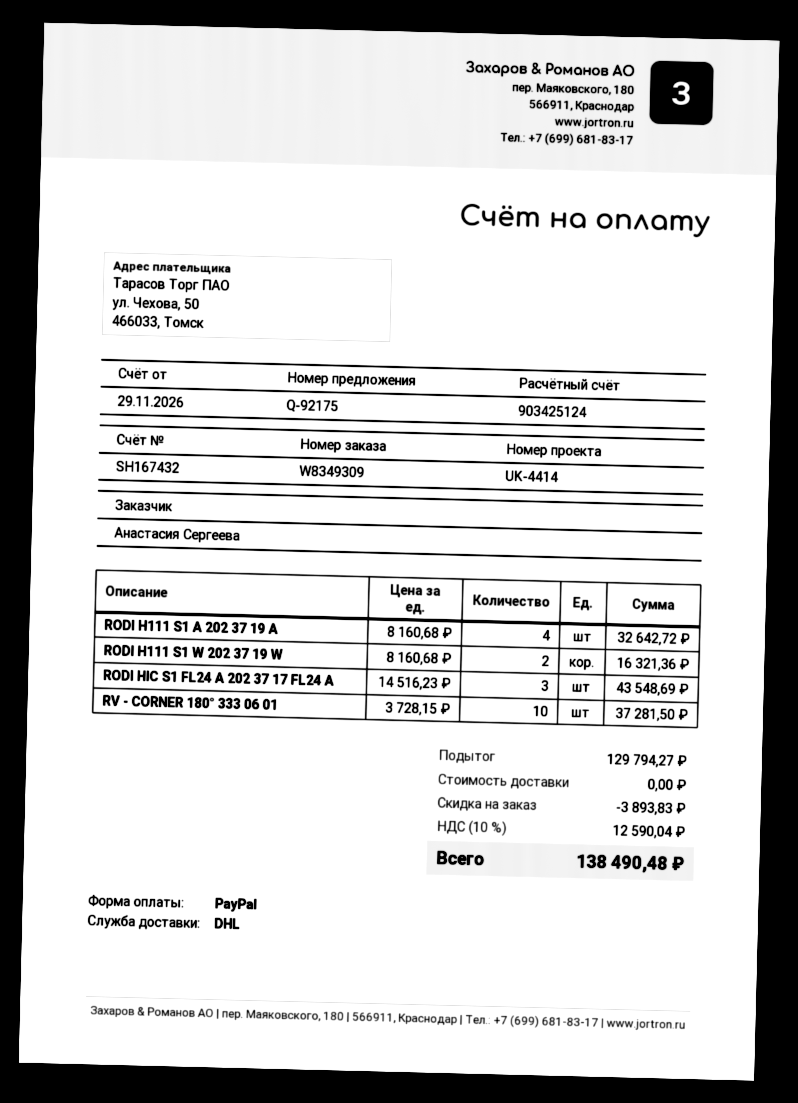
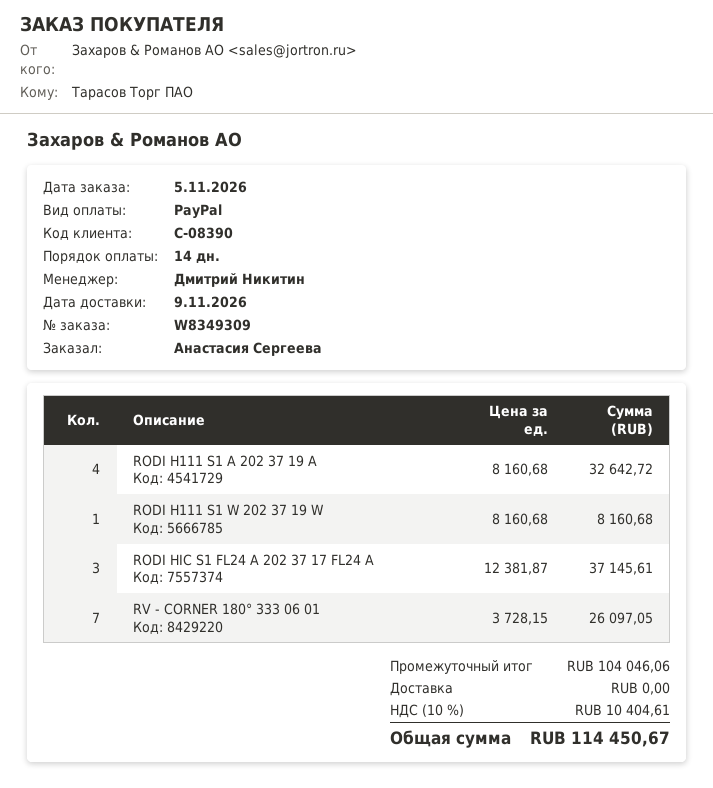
RODI H111 S1 W 202 37 19 W: 2 x 8160.68 = 16321.36 -> 1 x 8160.68 = 8160.68
RODI HIC S1 FL24 A 202 37 17 FL24 A: 3 x 14516.23 = 43548.69 -> 3 x 12381.87 = 37145.61
RV - CORNER 180° 333 06 01: 10 x 3728.15 = 37281.50 -> 7 x 3728.15 = 26097.05
subtotal: 129794.27 -> 104046.06
discount: 3893.83 -> none
tax: 10% = 12590.04 -> 10% = 10404.61
total: 138490.48 -> 114450.67

